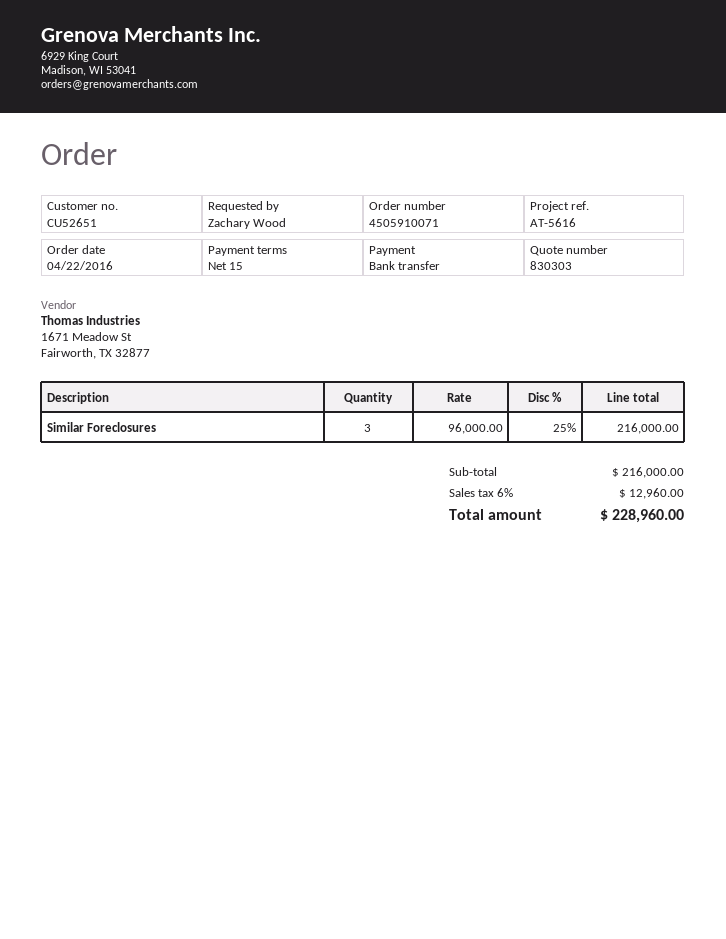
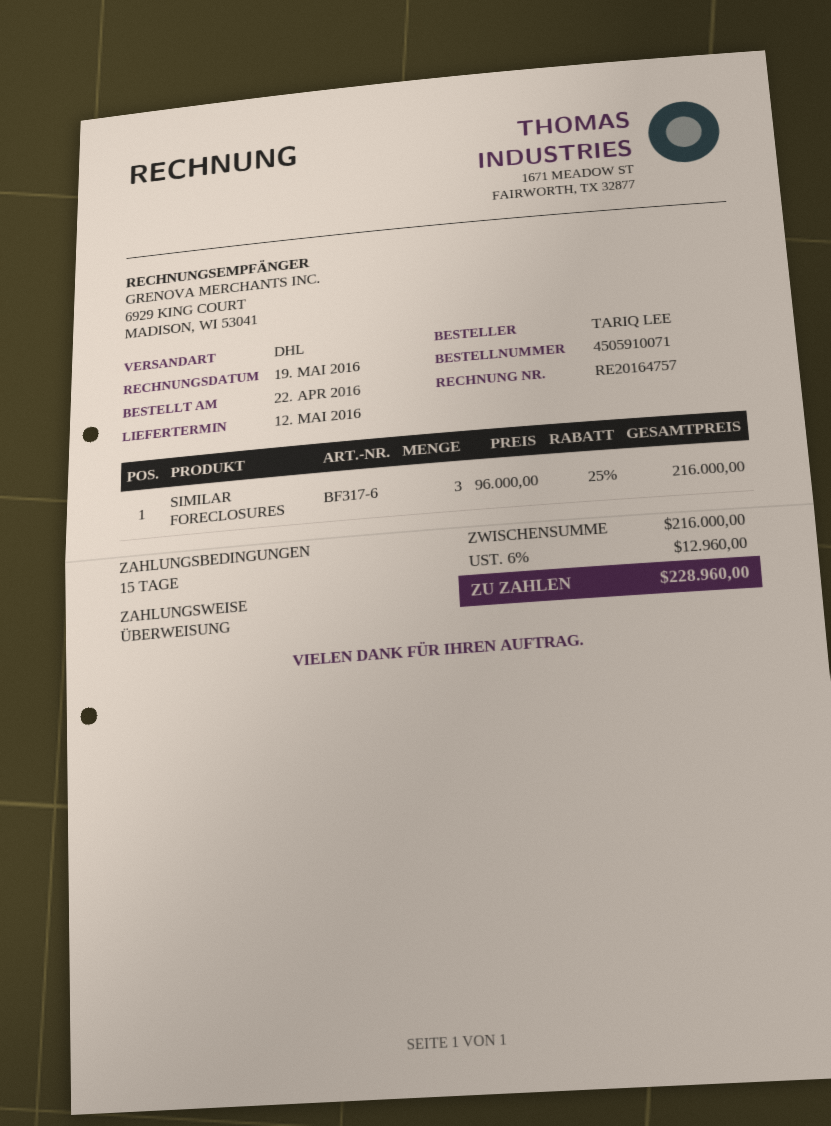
ordered by: Zachary Wood -> TARIQ LEE

